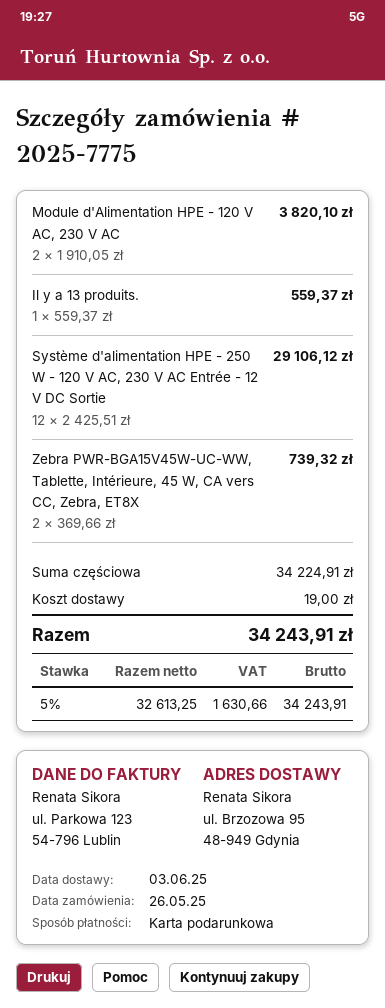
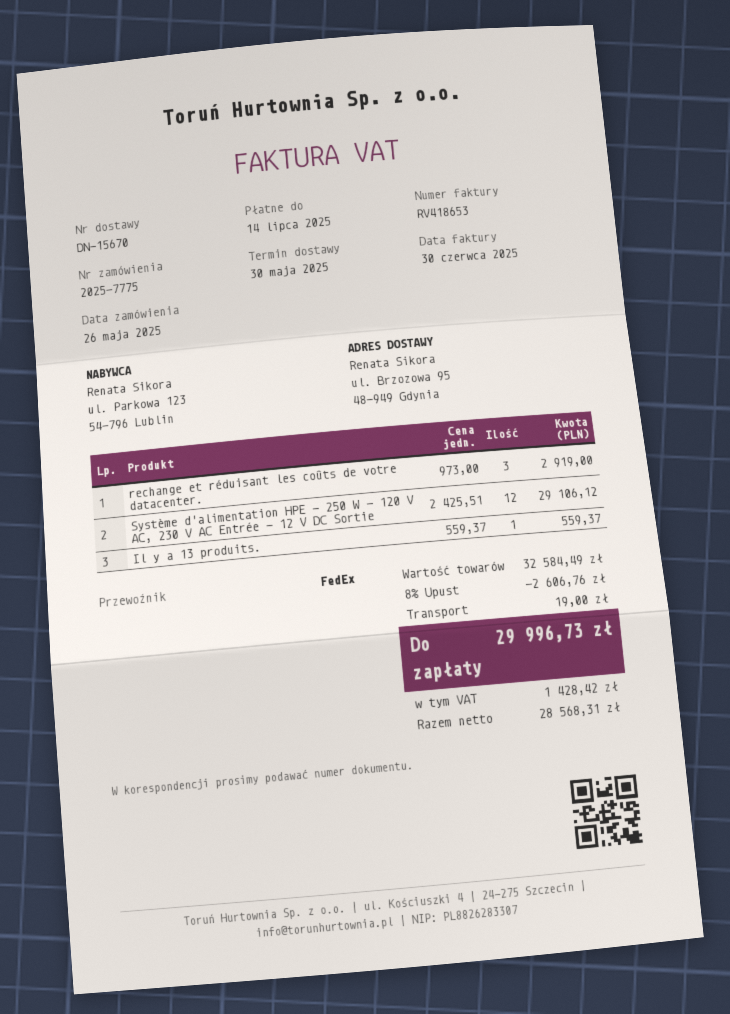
delivery date: 2025-06-03 -> 2025-05-30
Module d'Alimentation HPE - 120 V AC, 230 V AC: 2 x 1910.05 = 3820.10 -> none
Zebra PWR-BGA15V45W-UC-WW, Tablette, Intérieure, 45 W, CA vers CC, Zebra, ET8X: 2 x 369.66 = 739.32 -> none
rechange et réduisant les coûts de votre datacenter.: none -> 3 x 973.00 = 2919.00
subtotal: 34224.91 -> 32584.49
discount: none -> 8% = 2606.76
net: 32613.25 -> 28568.31
tax: 1630.66 -> 1428.42
total: 34243.91 -> 29996.73

